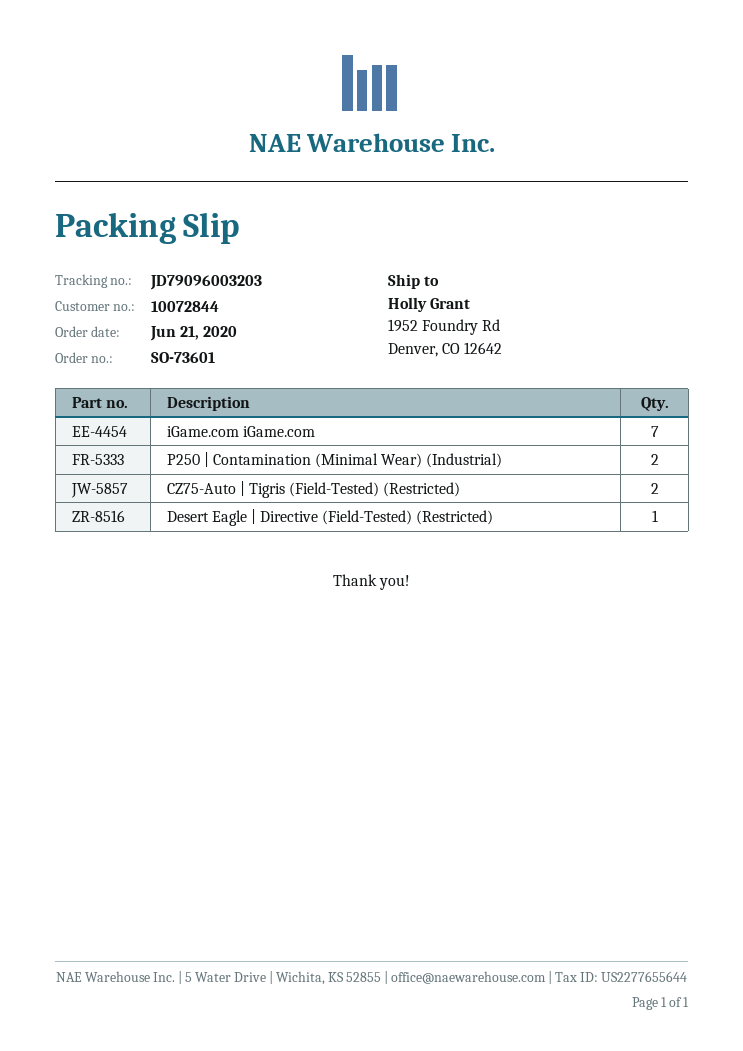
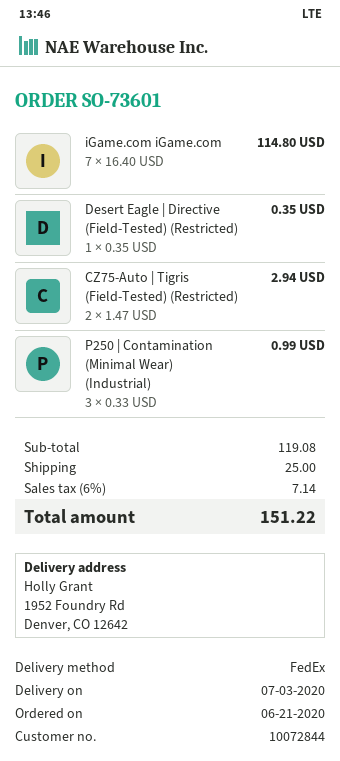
P250 | Contamination (Minimal Wear) (Industrial): 2 -> 3

